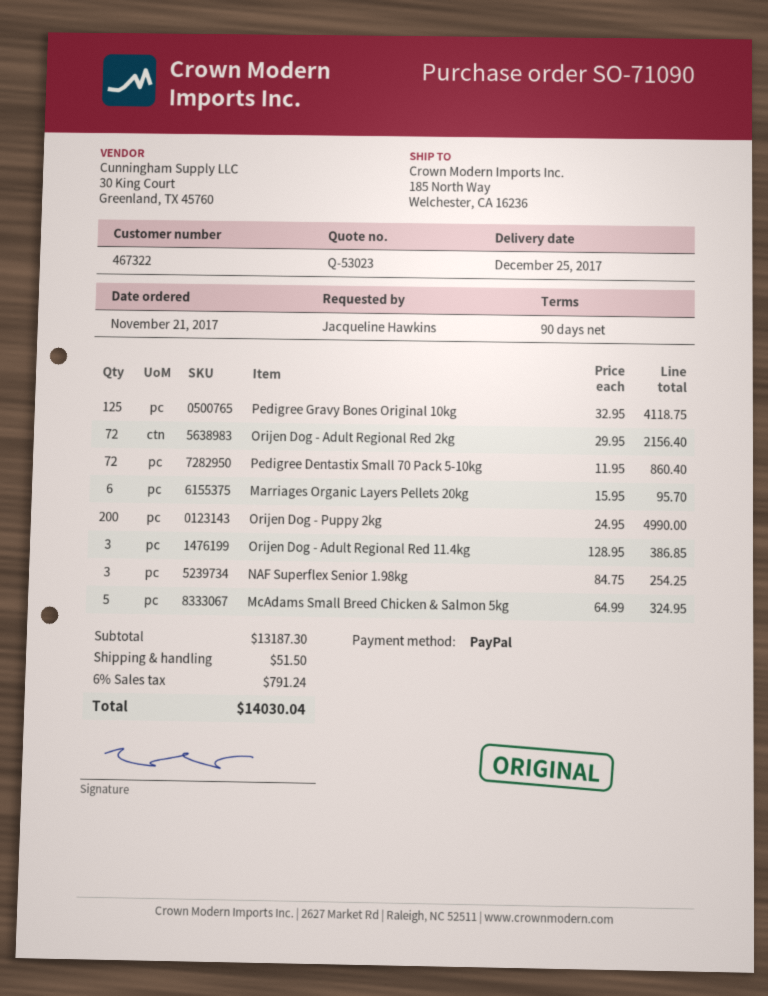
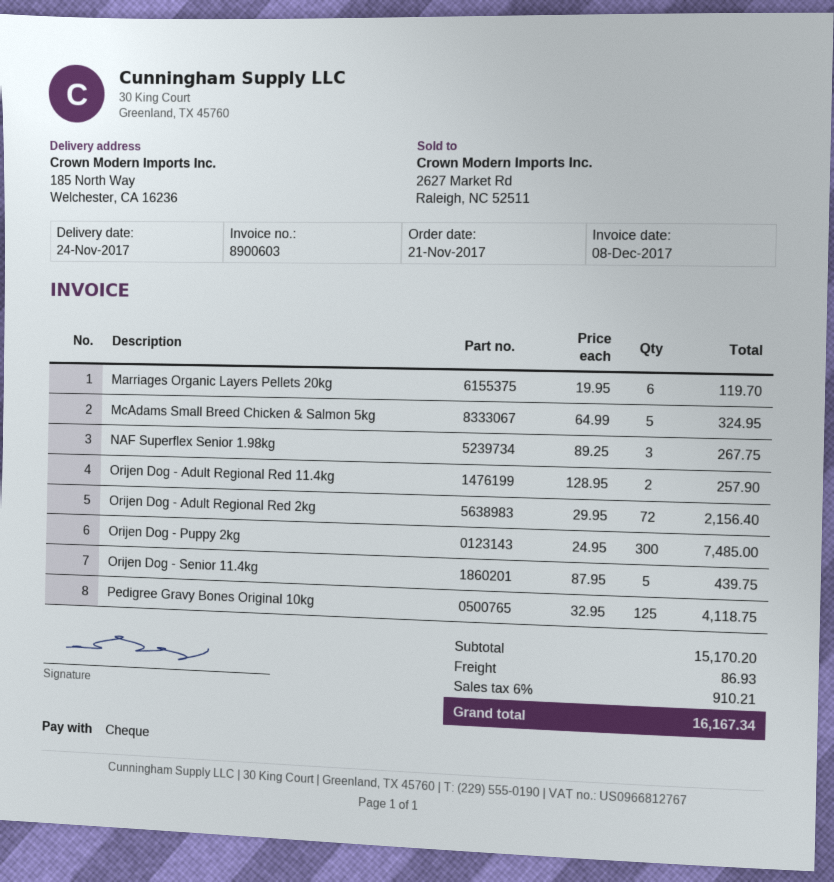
delivery date: 2017-12-25 -> 2017-11-24
payment method: PayPal -> cheque
Pedigree Dentastix Small 70 Pack 5-10kg: 72 x 11.95 = 860.40 -> none
Marriages Organic Layers Pellets 20kg: 6 x 15.95 = 95.70 -> 6 x 19.95 = 119.70
Orijen Dog - Puppy 2kg: 200 x 24.95 = 4990.00 -> 300 x 24.95 = 7485.00
Orijen Dog - Adult Regional Red 11.4kg: 3 x 128.95 = 386.85 -> 2 x 128.95 = 257.90
NAF Superflex Senior 1.98kg: 3 x 84.75 = 254.25 -> 3 x 89.25 = 267.75
Orijen Dog - Senior 11.4kg: none -> 5 x 87.95 = 439.75
subtotal: 13187.30 -> 15170.20
shipping: 51.50 -> 86.93
tax: 6% = 791.24 -> 6% = 910.21
total: 14030.04 -> 16167.34

